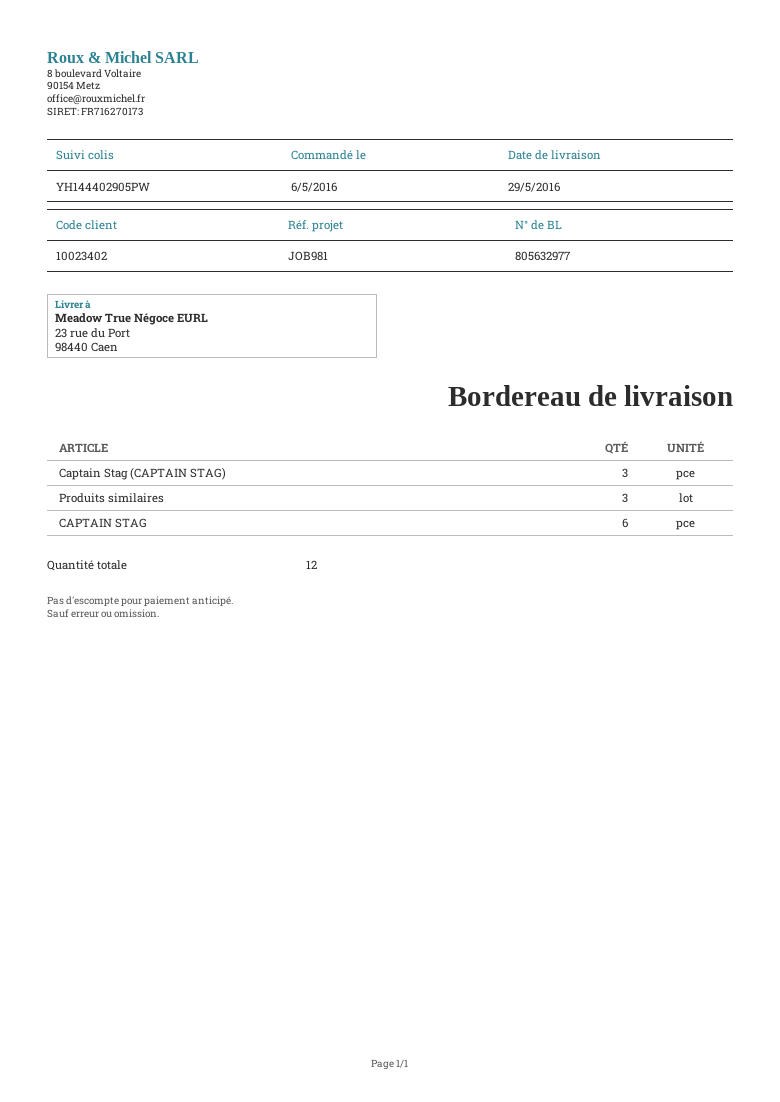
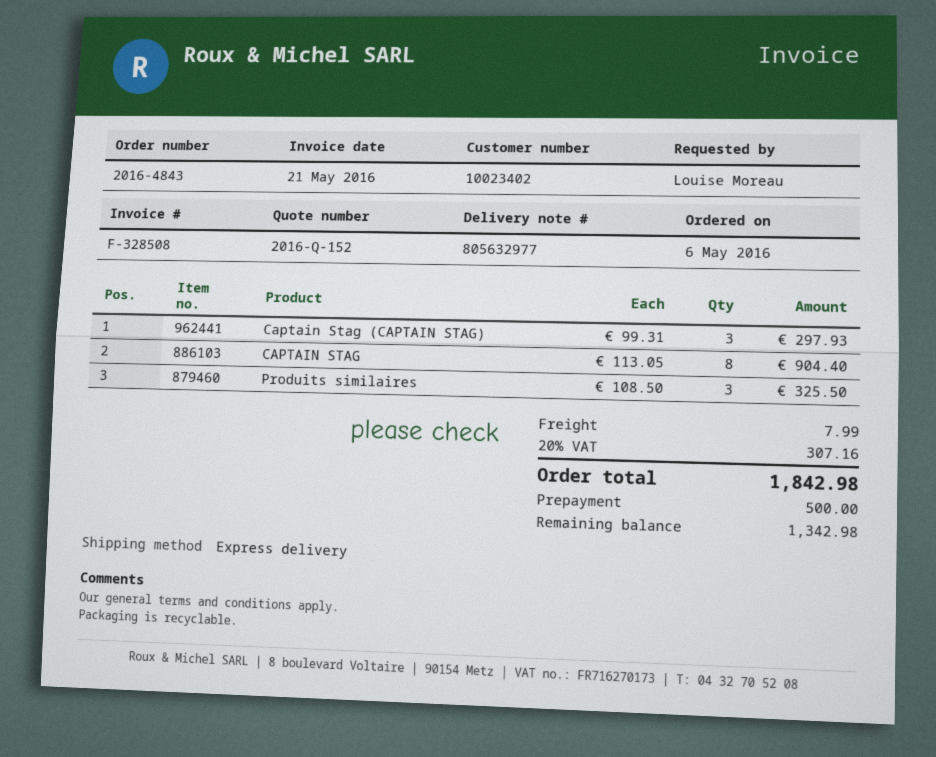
CAPTAIN STAG: 6 -> 8

